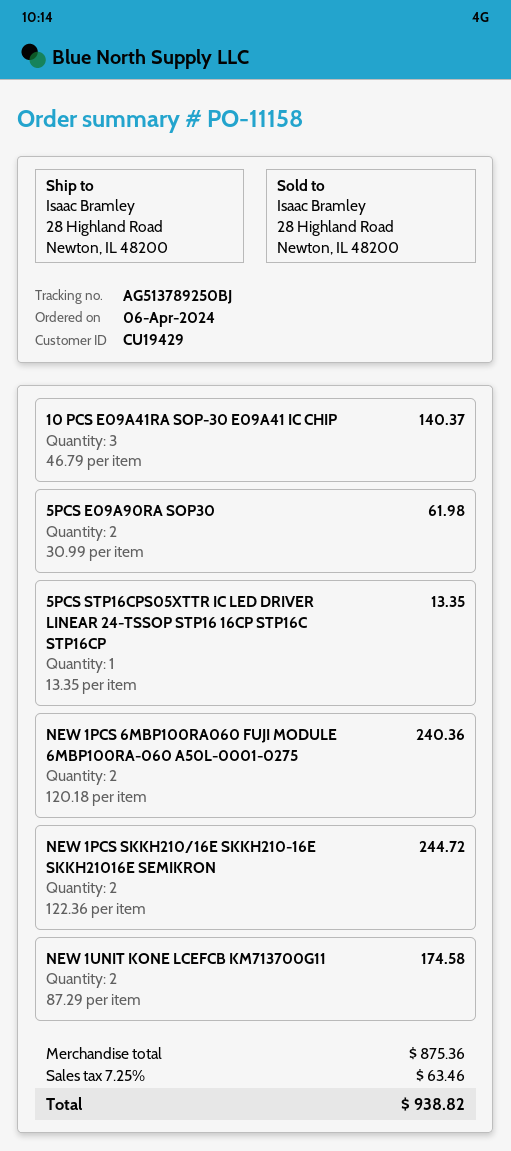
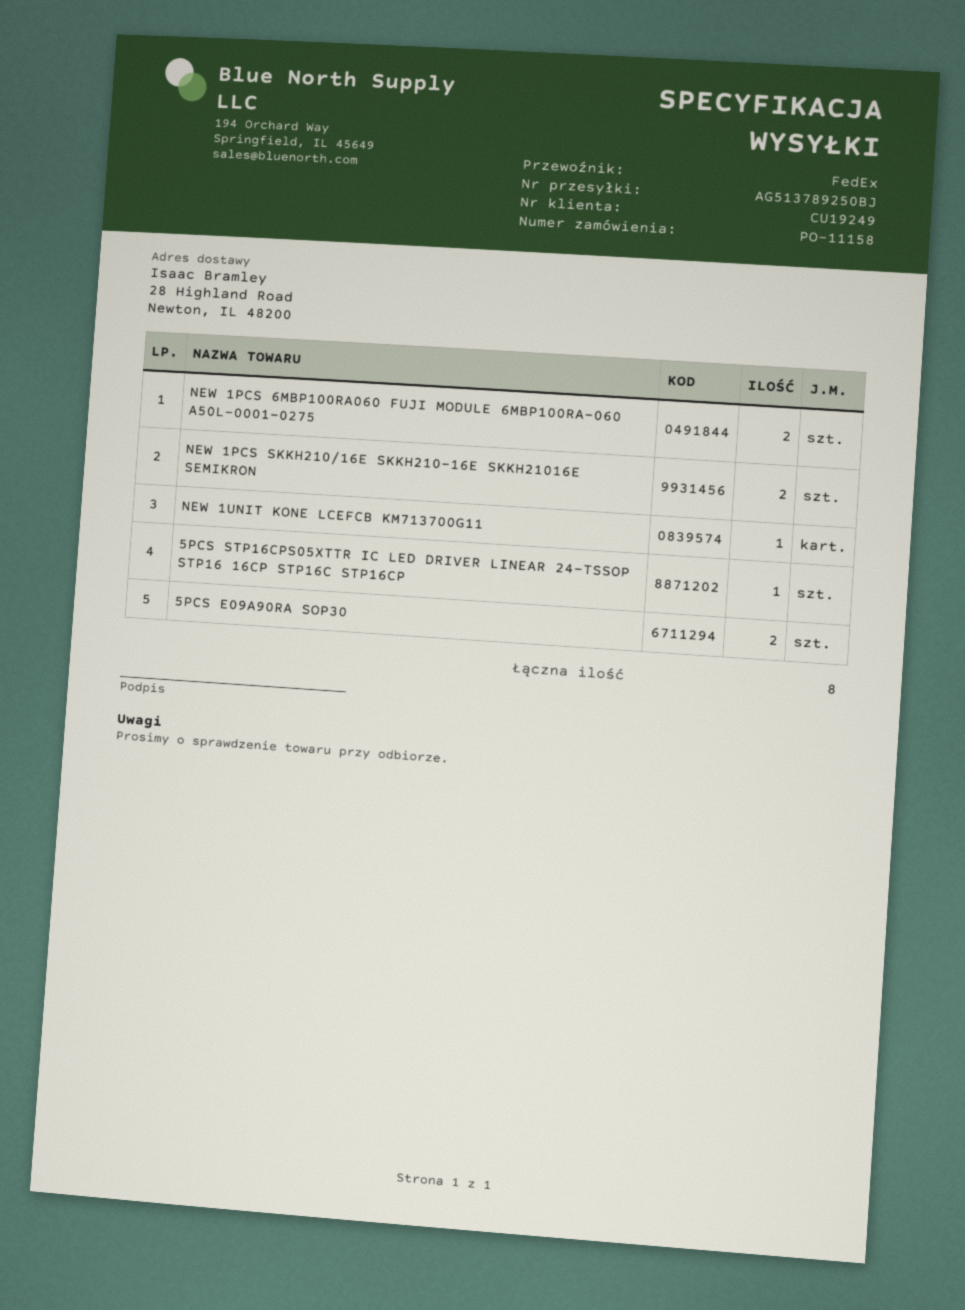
customer number: CU19429 -> CU19249
10 PCS E09A41RA SOP-30 E09A41 IC CHIP: 3 -> none
NEW 1UNIT KONE LCEFCB KM713700G11: 2 -> 1

